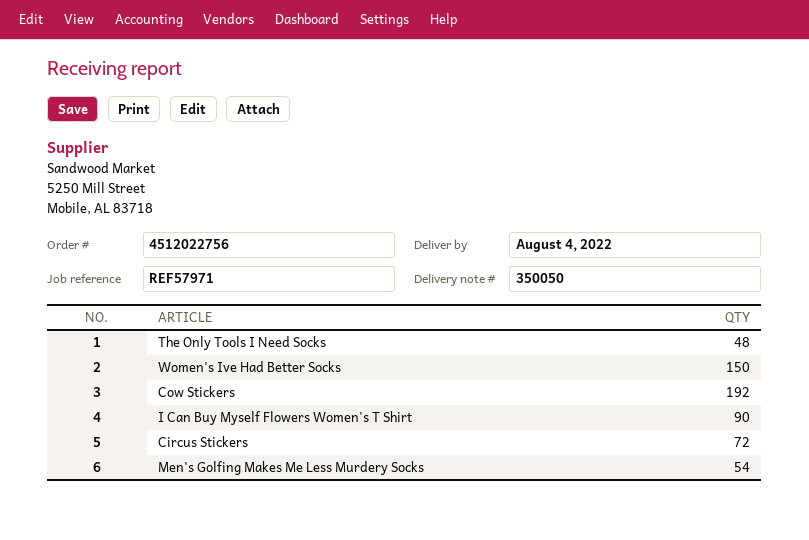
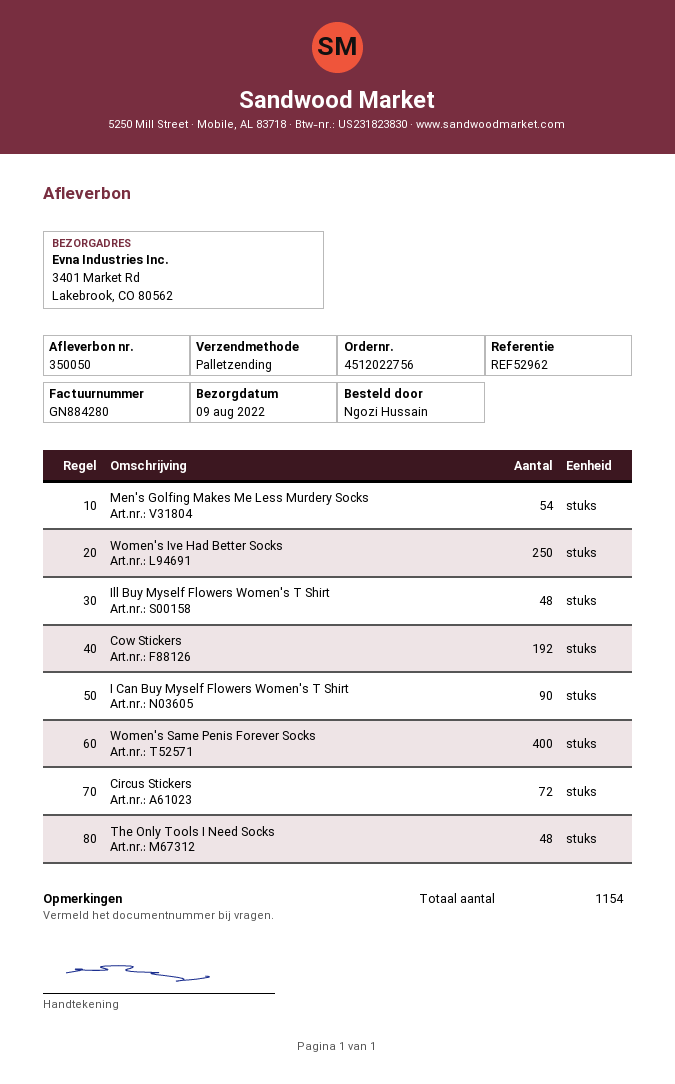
delivery date: 2022-08-04 -> 2022-08-09
reference: REF57971 -> REF52962
Women's Ive Had Better Socks: 150 -> 250
Ill Buy Myself Flowers Women's T Shirt: none -> 48
Women's Same Penis Forever Socks: none -> 400

